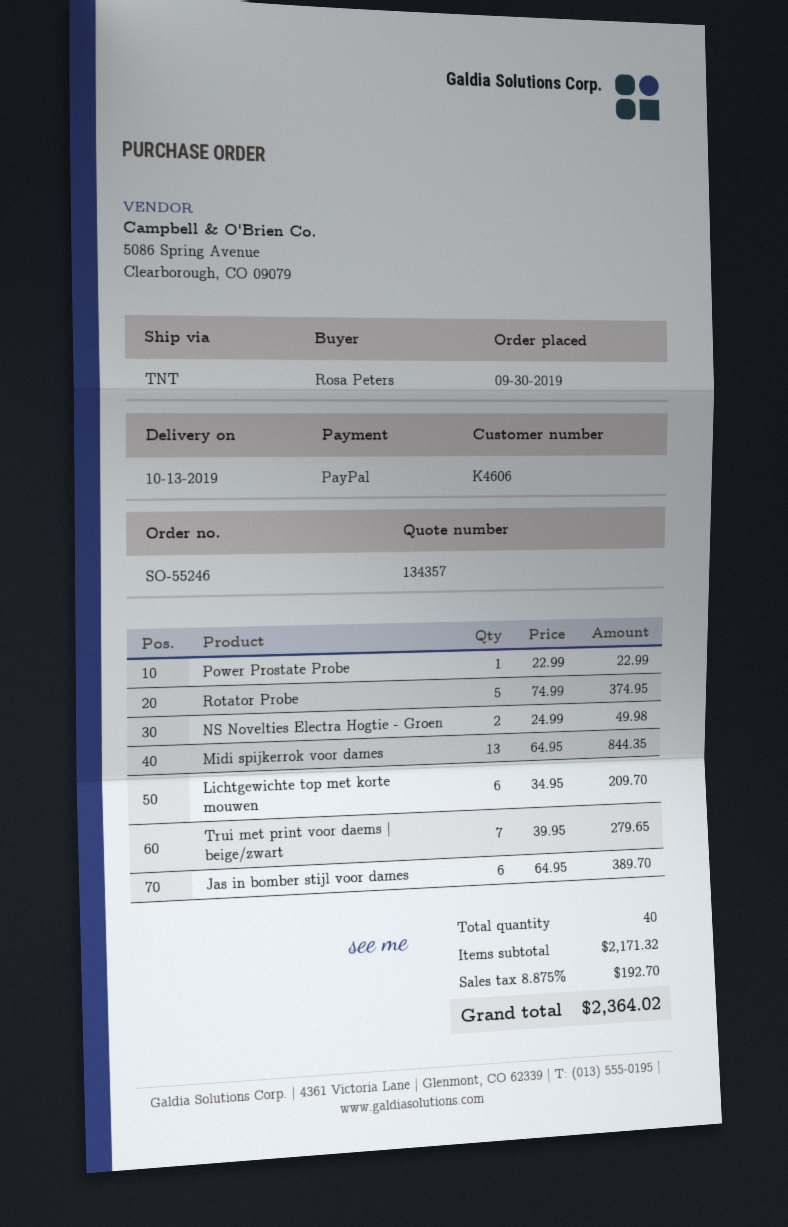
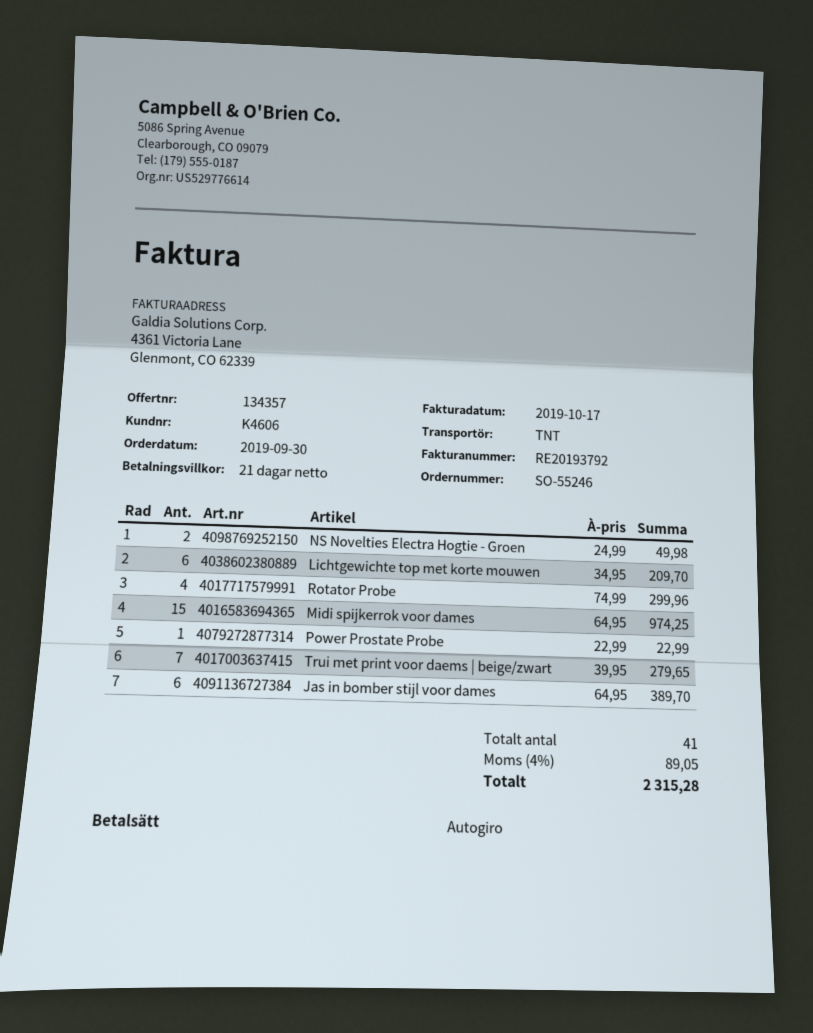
payment method: PayPal -> direct debit
Rotator Probe: 5 x 74.99 = 374.95 -> 4 x 74.99 = 299.96
Midi spijkerrok voor dames: 13 x 64.95 = 844.35 -> 15 x 64.95 = 974.25
total quantity: 40 -> 41
tax: 8.875% = 192.70 -> 4% = 89.05
total: 2364.02 -> 2315.28

